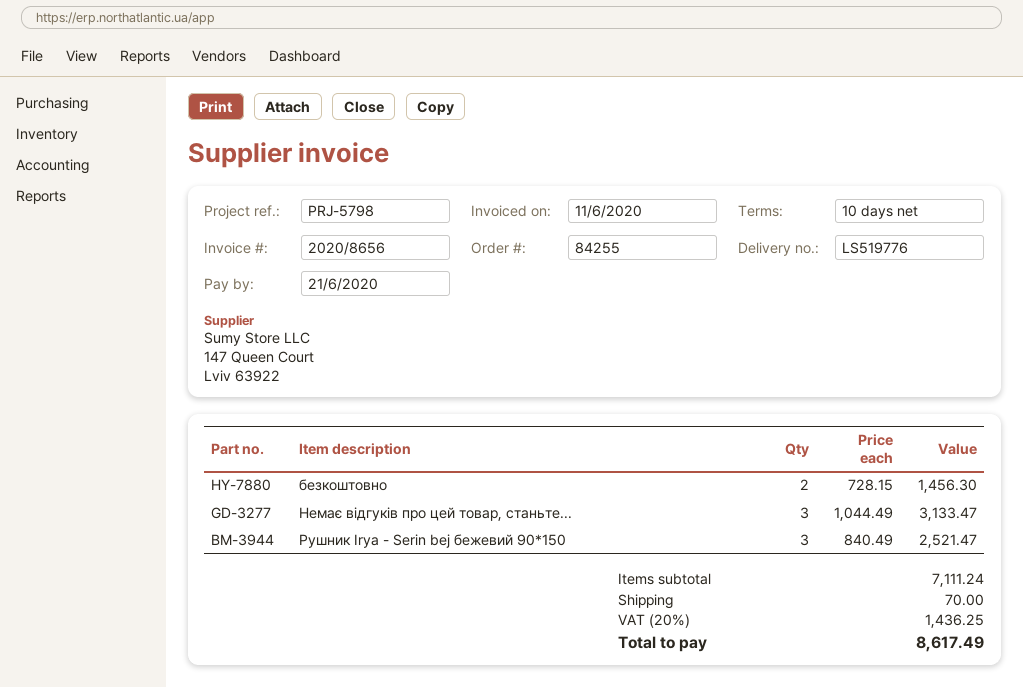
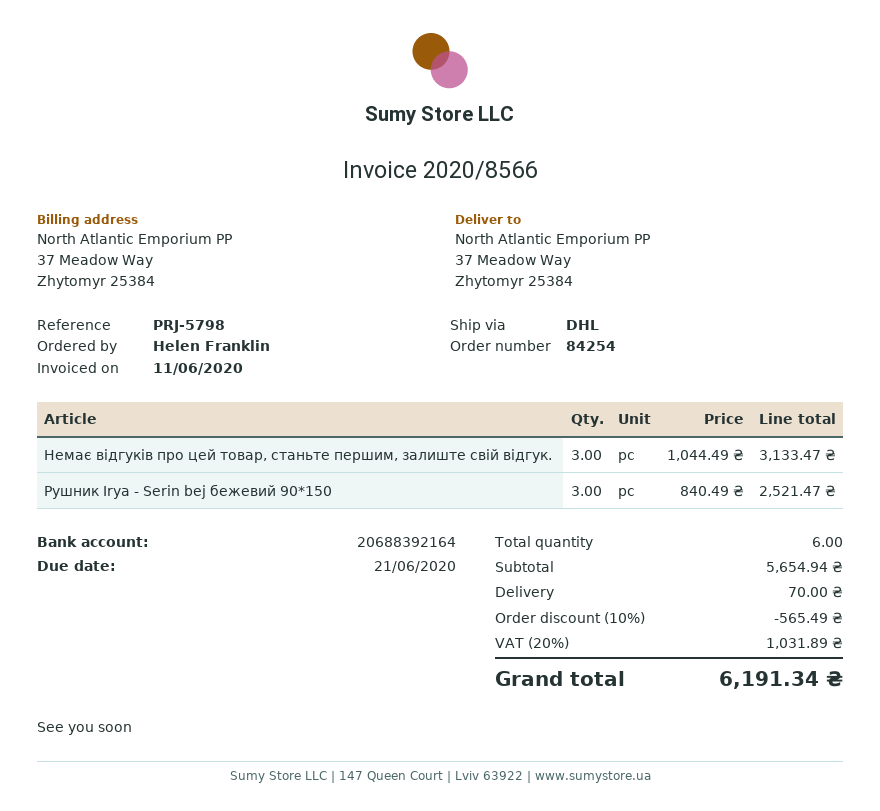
order number: 84255 -> 84254
invoice number: 2020/8656 -> 2020/8566
безкоштовно: 2 x 728.15 = 1456.30 -> none
subtotal: 7111.24 -> 5654.94
discount: none -> 10% = 565.49
tax: 20% = 1436.25 -> 20% = 1031.89
total: 8617.49 -> 6191.34

